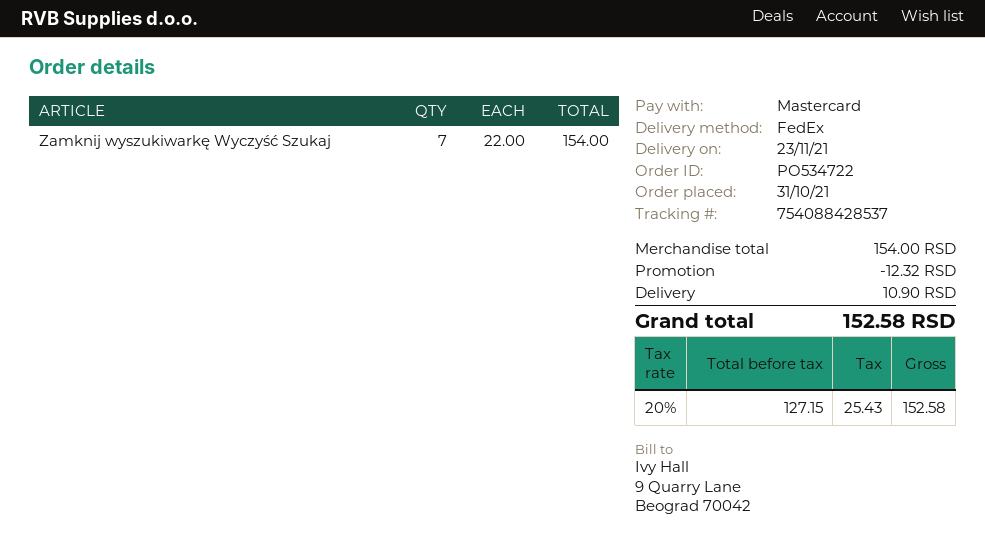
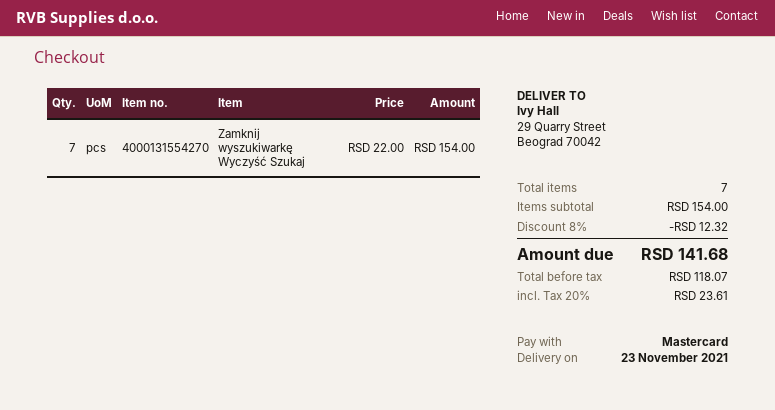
shipping: 10.90 -> none
net: 127.15 -> 118.07
tax: 20% = 25.43 -> 20% = 23.61
total: 152.58 -> 141.68

